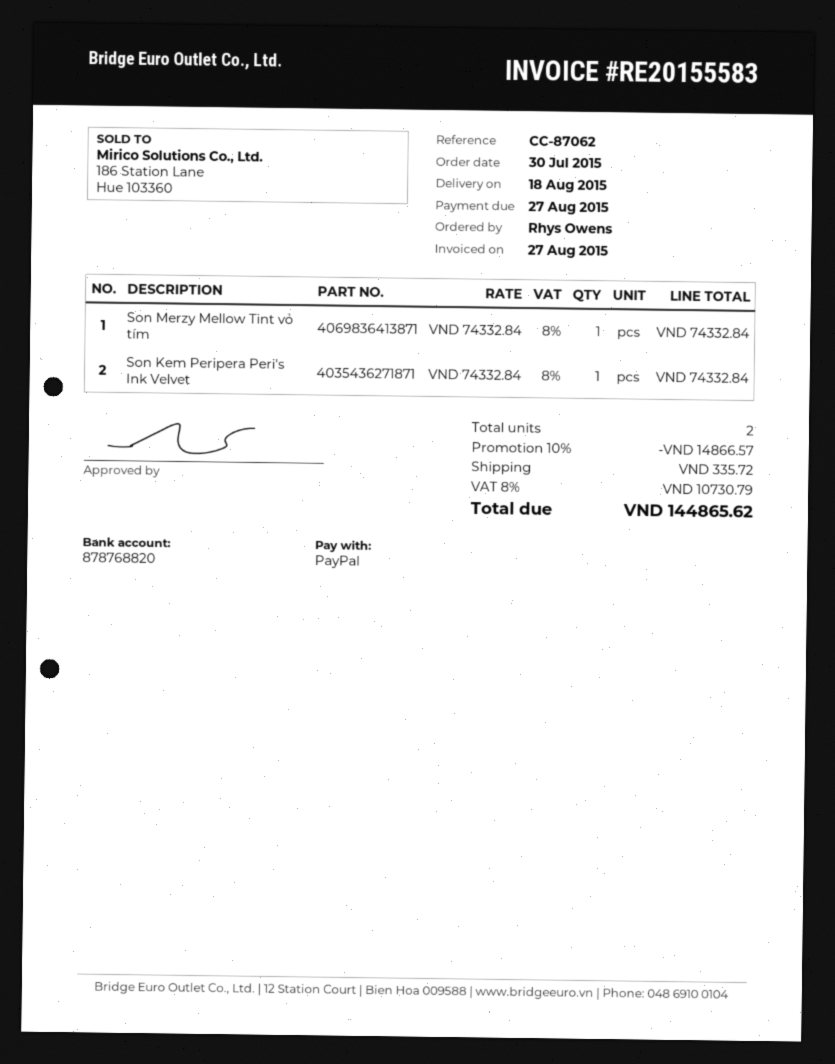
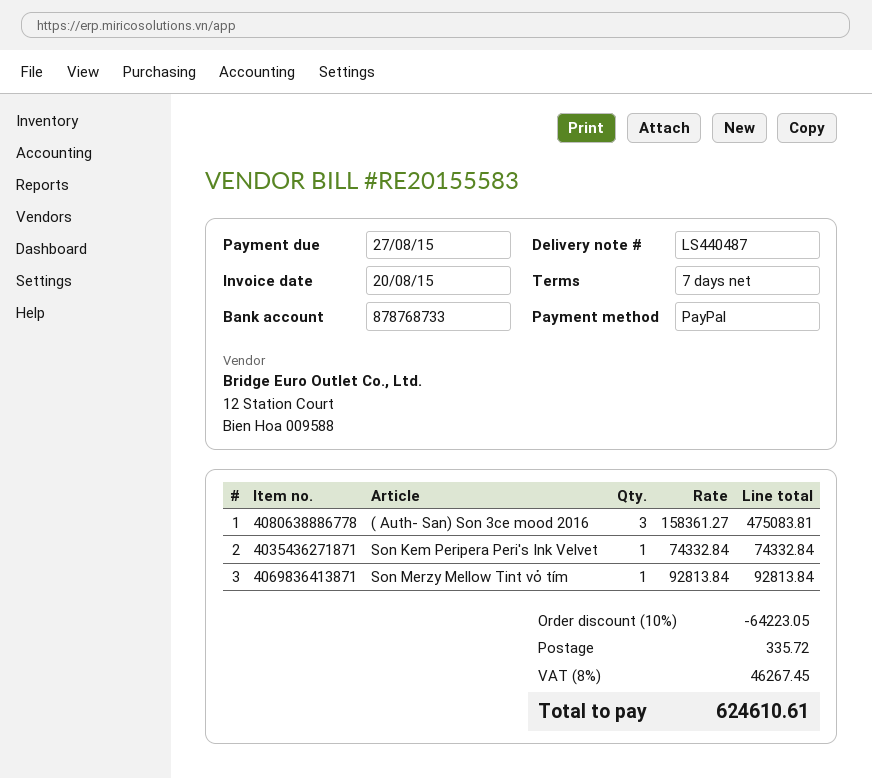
invoice date: 2015-08-27 -> 2015-08-20
bank account: 878768820 -> 878768733
Son Merzy Mellow Tint vỏ tím: 1 x 74332.84 = 74332.84 -> 1 x 92813.84 = 92813.84
( Auth- San) Son 3ce mood 2016: none -> 3 x 158361.27 = 475083.81
discount: 10% = 14866.57 -> 10% = 64223.05
tax: 8% = 10730.79 -> 8% = 46267.45
total: 144865.62 -> 624610.61

